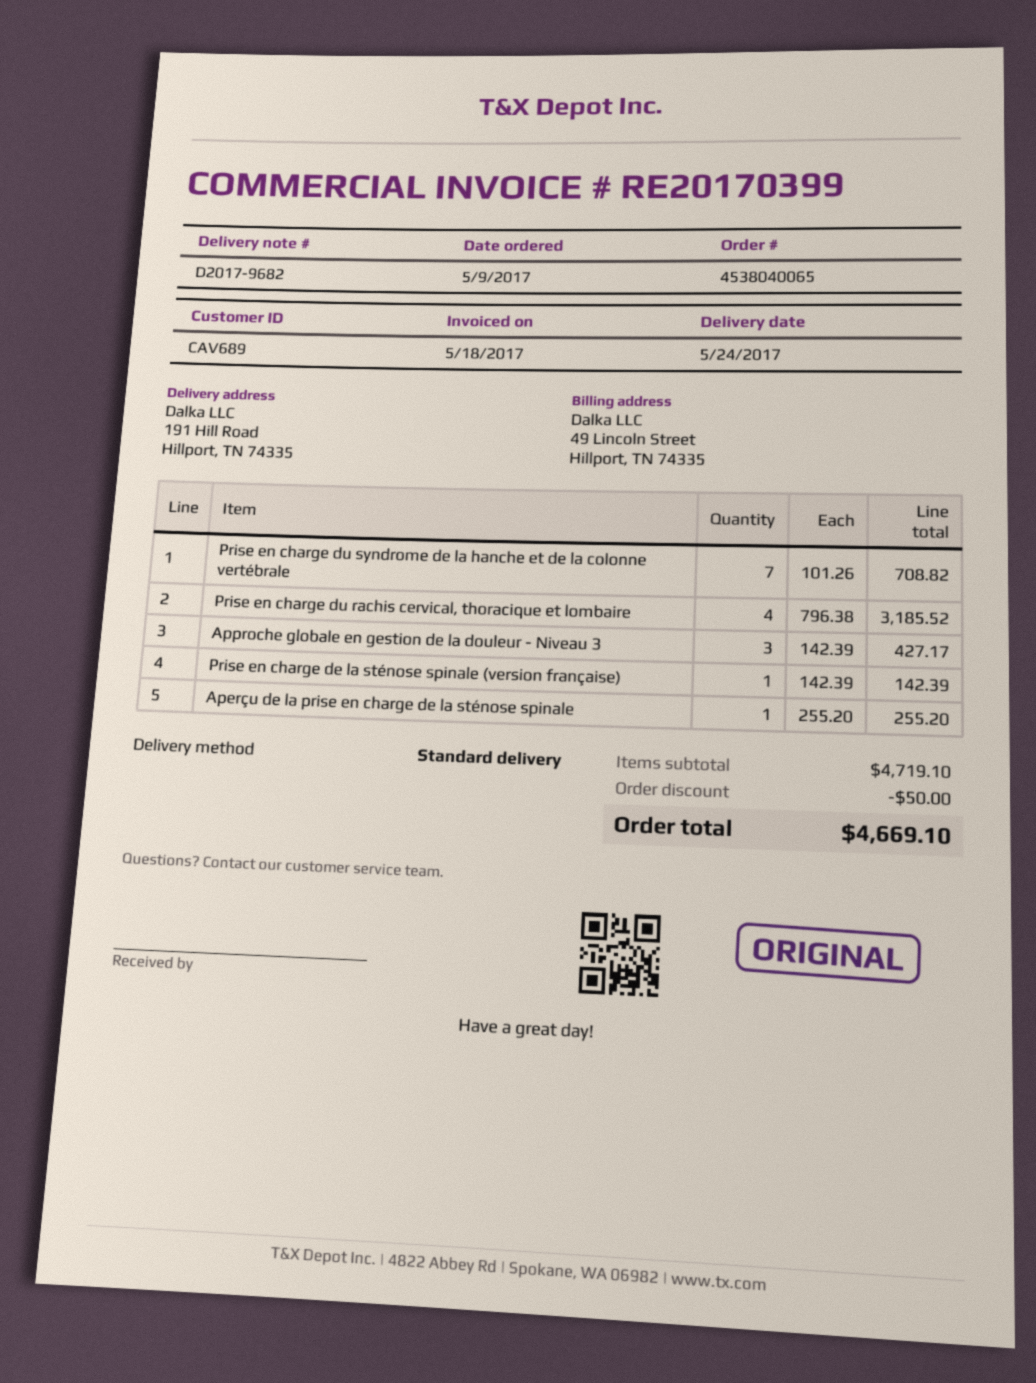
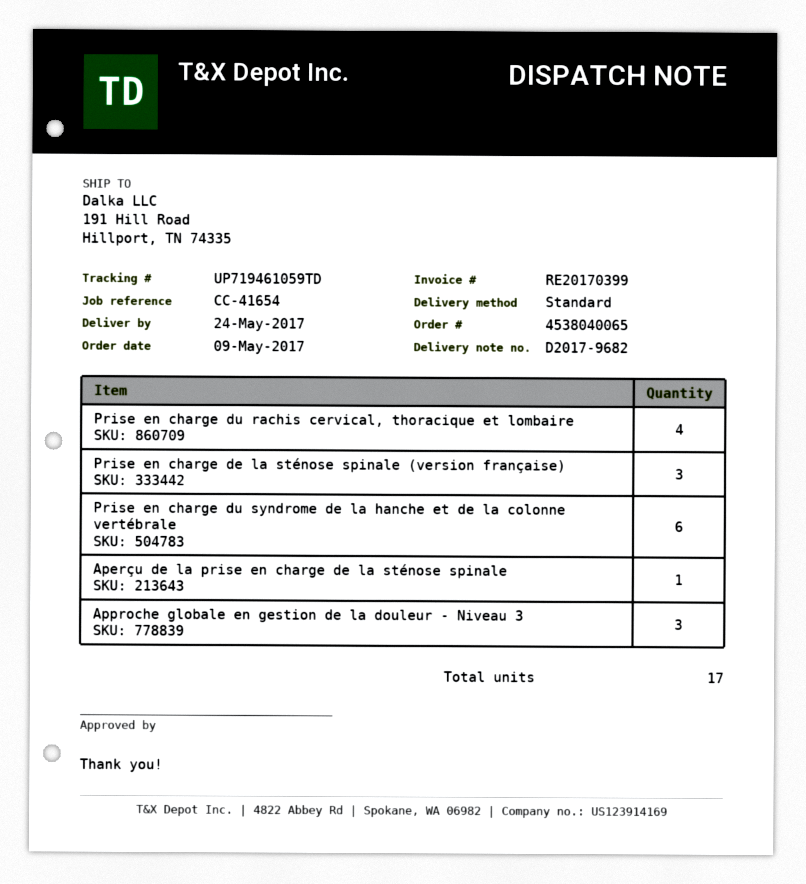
Prise en charge du syndrome de la hanche et de la colonne vertébrale: 7 -> 6
Prise en charge de la sténose spinale (version française): 1 -> 3

